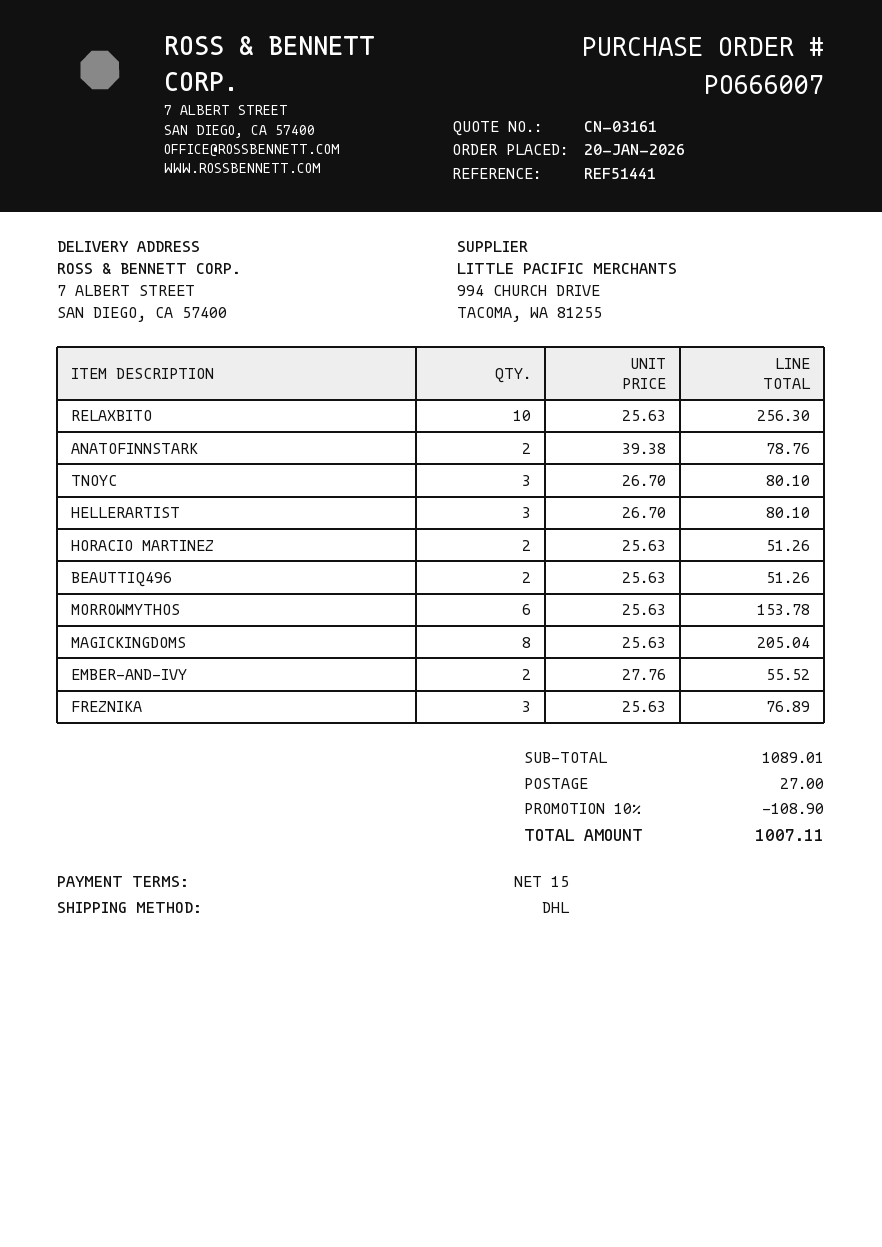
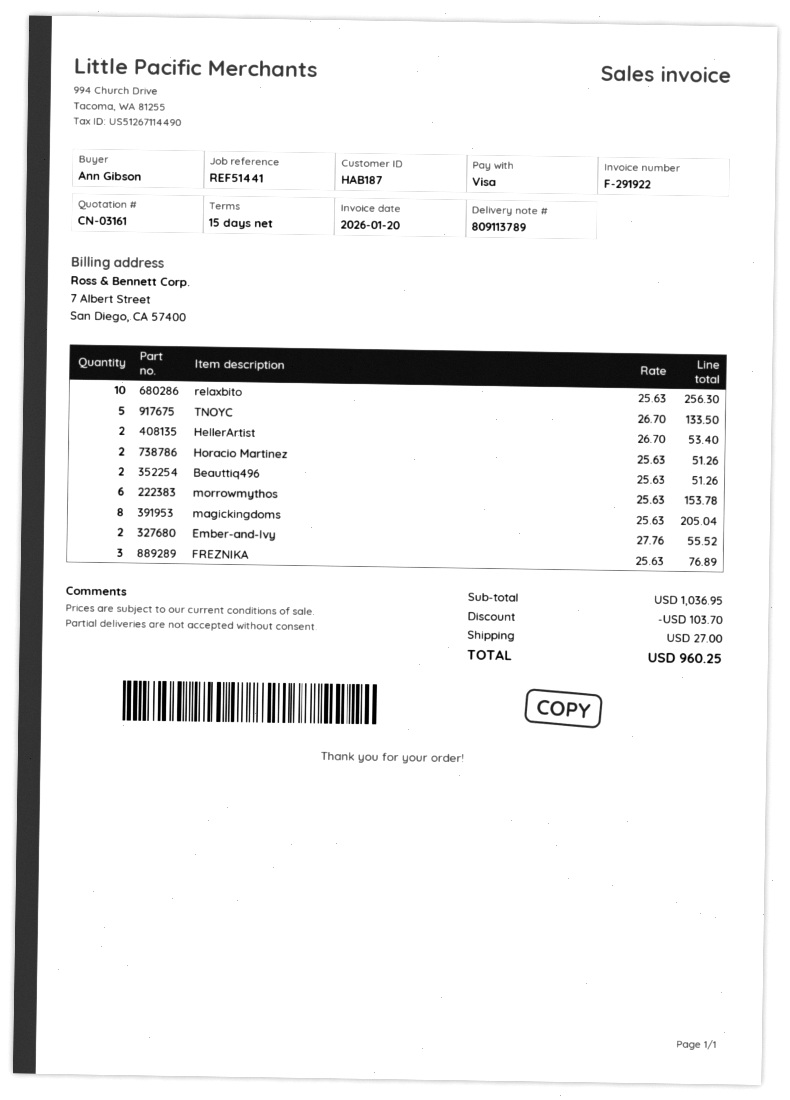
ANATOFINNSTARK: 2 x 39.38 = 78.76 -> none
TNOYC: 3 x 26.70 = 80.10 -> 5 x 26.70 = 133.50
HELLERARTIST: 3 x 26.70 = 80.10 -> 2 x 26.70 = 53.40
subtotal: 1089.01 -> 1036.95
discount: 108.90 -> 103.70
total: 1007.11 -> 960.25

